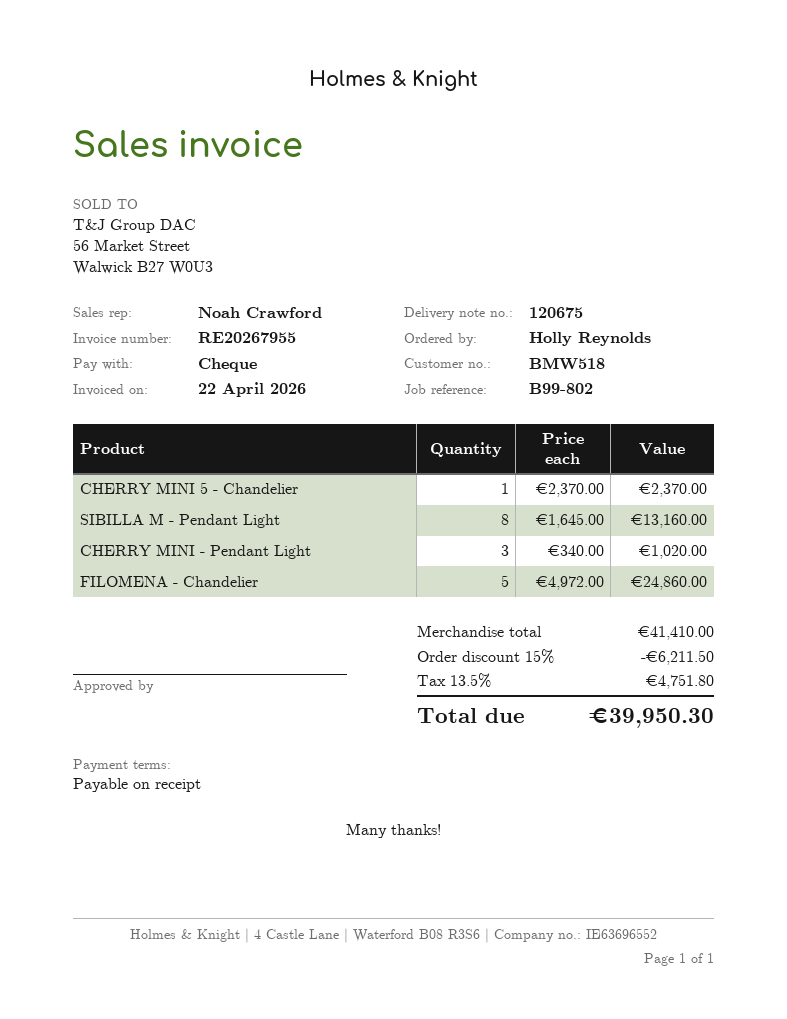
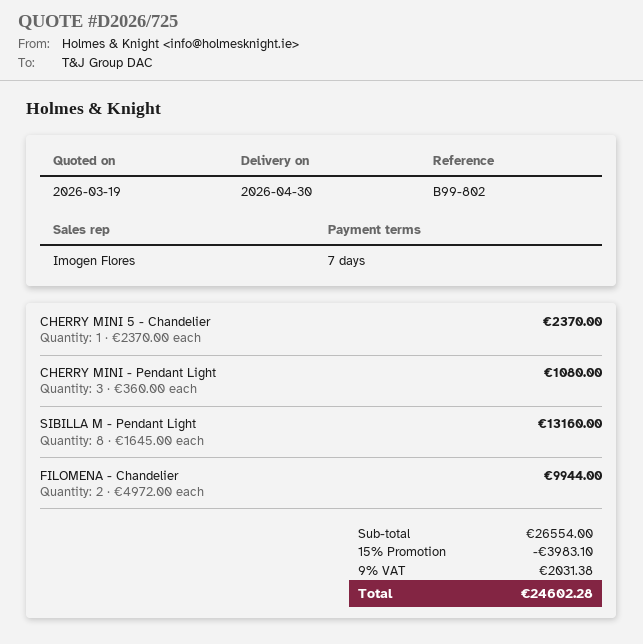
payment terms: on receipt -> 7 days
sales rep: Noah Crawford -> Imogen Flores
CHERRY MINI - Pendant Light: 3 x 340.00 = 1020.00 -> 3 x 360.00 = 1080.00
FILOMENA - Chandelier: 5 x 4972.00 = 24860.00 -> 2 x 4972.00 = 9944.00
subtotal: 41410.00 -> 26554.00
discount: 15% = 6211.50 -> 15% = 3983.10
tax: 13.5% = 4751.80 -> 9% = 2031.38
total: 39950.30 -> 24602.28

